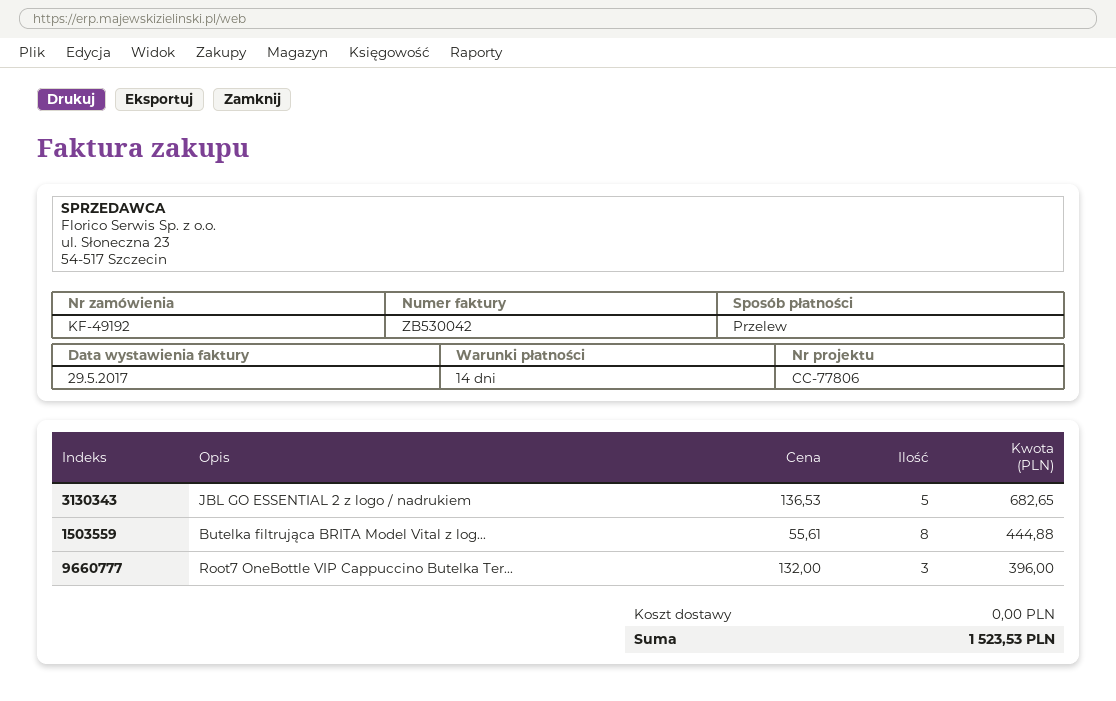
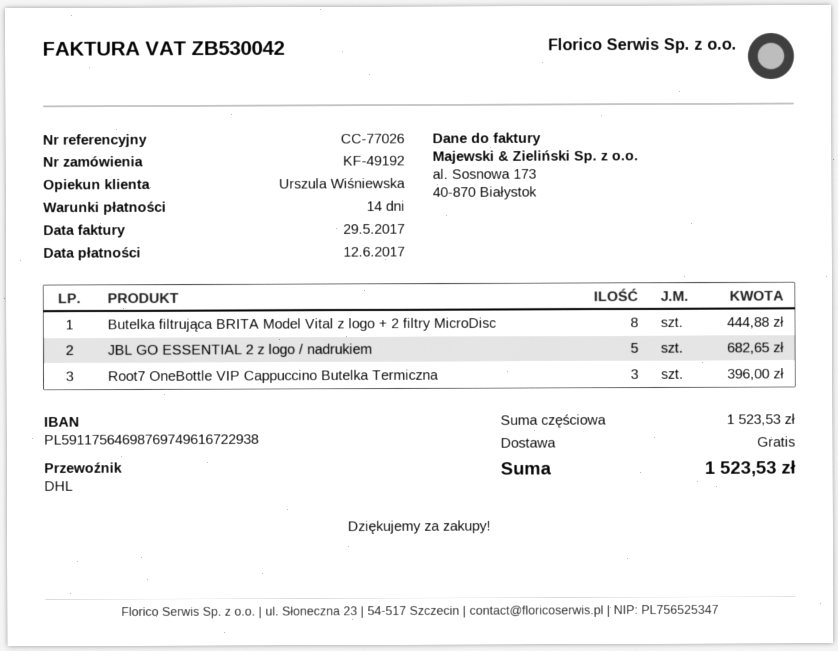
reference: CC-77806 -> CC-77026

